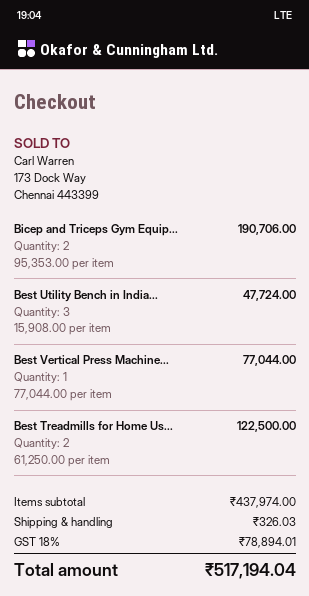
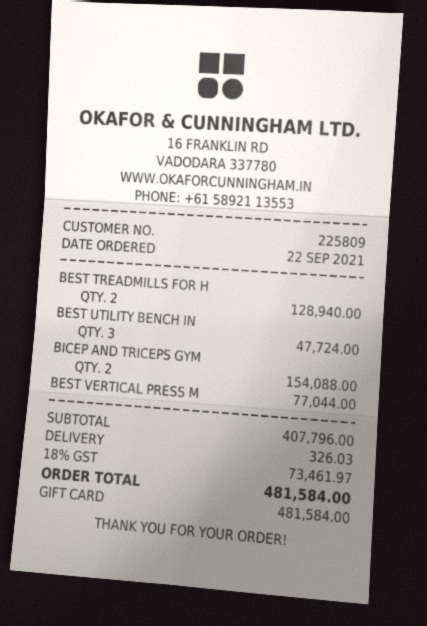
Bicep and Triceps Gym Equip...: 2 for 190706.00 -> 2 for 154088.00
Best Treadmills for Home Us...: 2 for 122500.00 -> 2 for 128940.00
subtotal: 437974.00 -> 407796.00
tax: 18% = 78894.01 -> 18% = 73461.97
total: 517194.04 -> 481584.00

